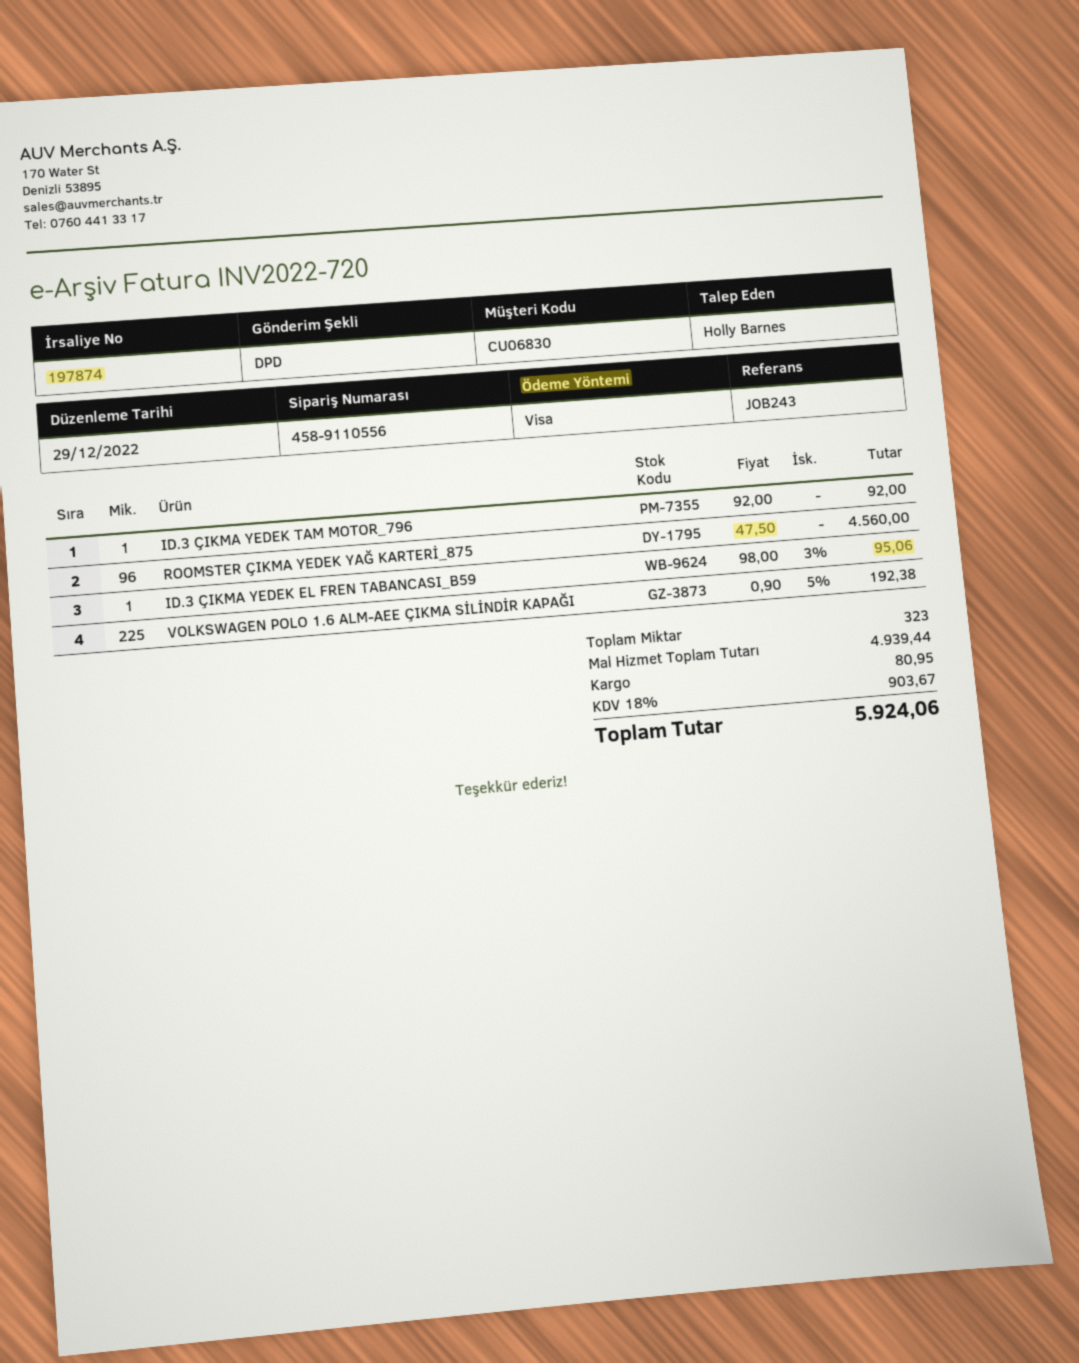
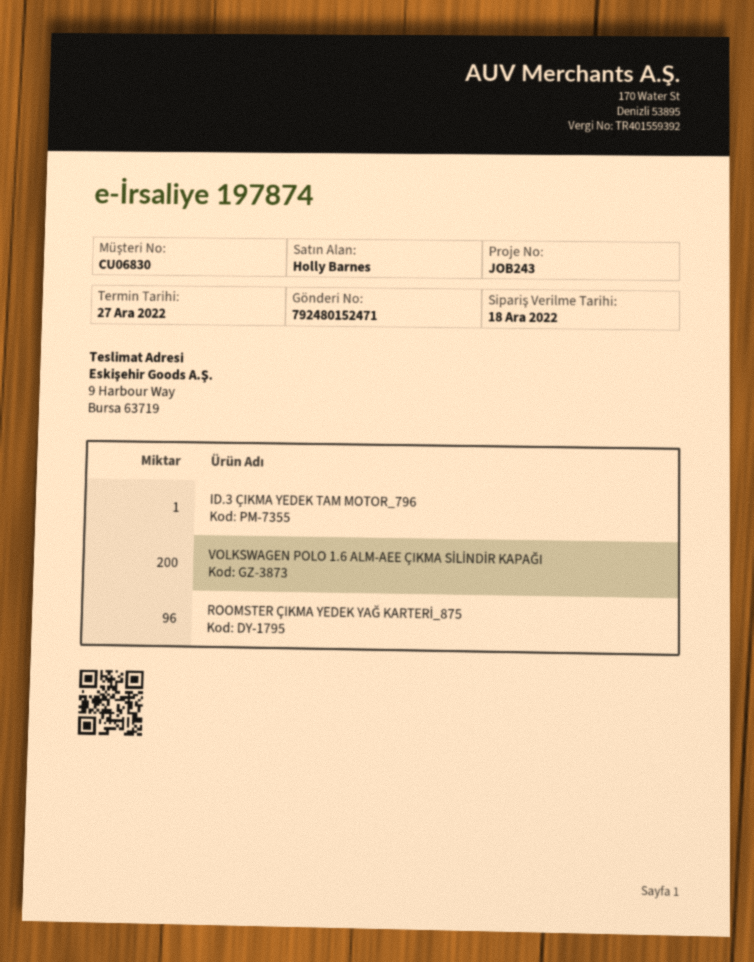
ID.3 ÇIKMA YEDEK EL FREN TABANCASI_B59: 1 -> none
VOLKSWAGEN POLO 1.6 ALM-AEE ÇIKMA SİLİNDİR KAPAĞI: 225 -> 200

